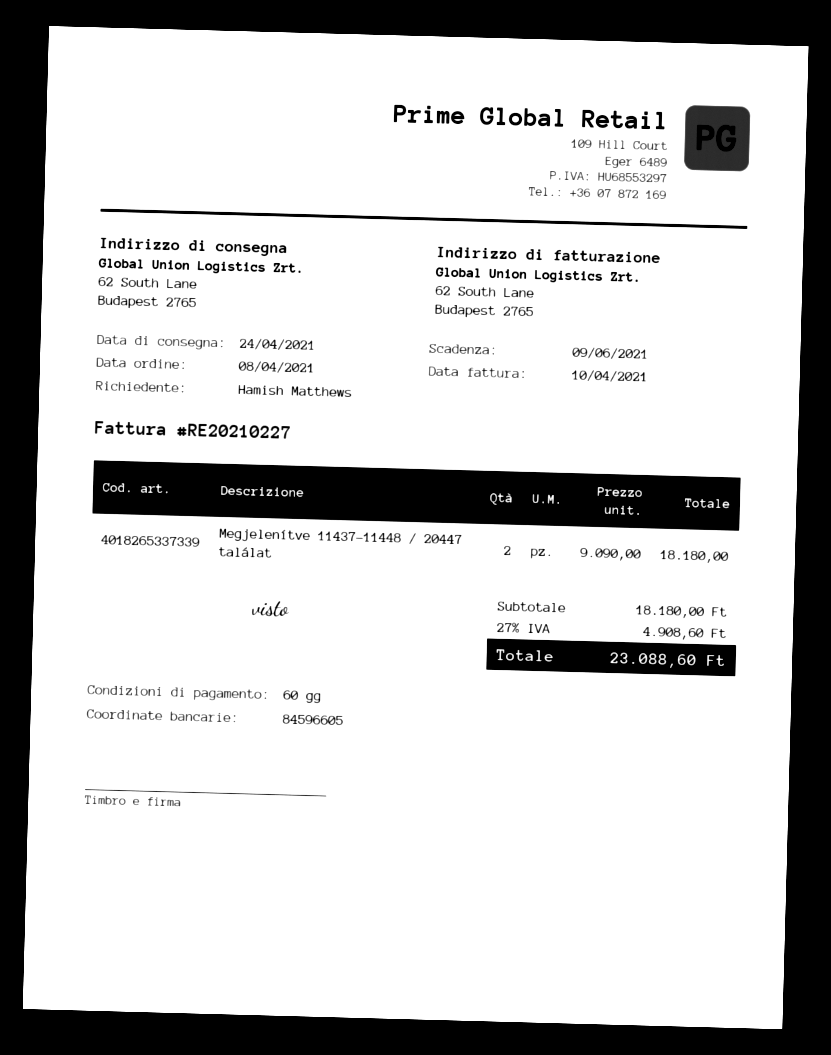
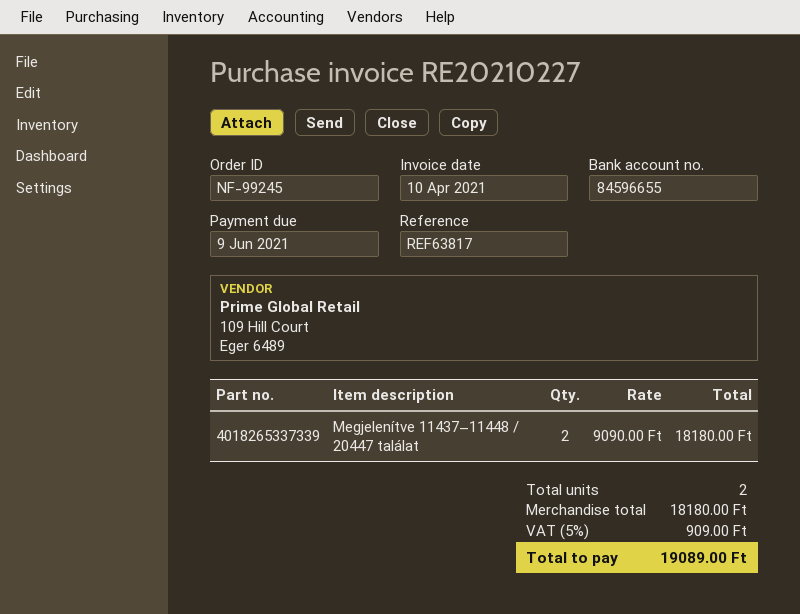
bank account: 84596605 -> 84596655
tax: 27% = 4908.60 -> 5% = 909.00
total: 23088.60 -> 19089.00

